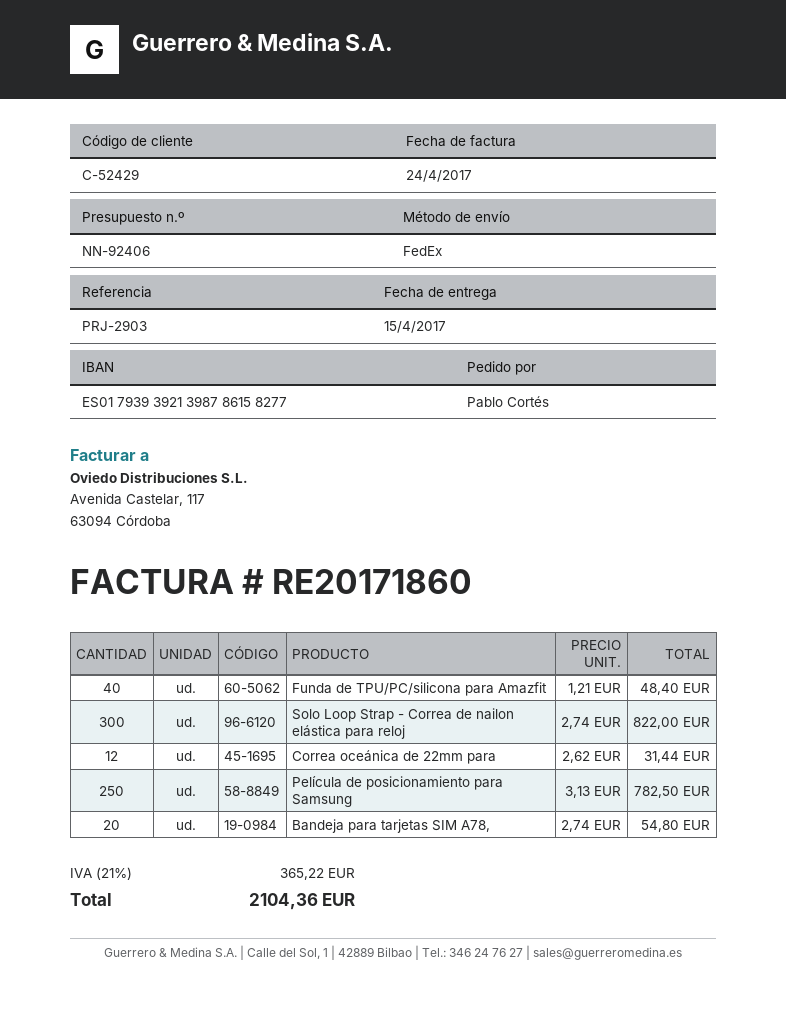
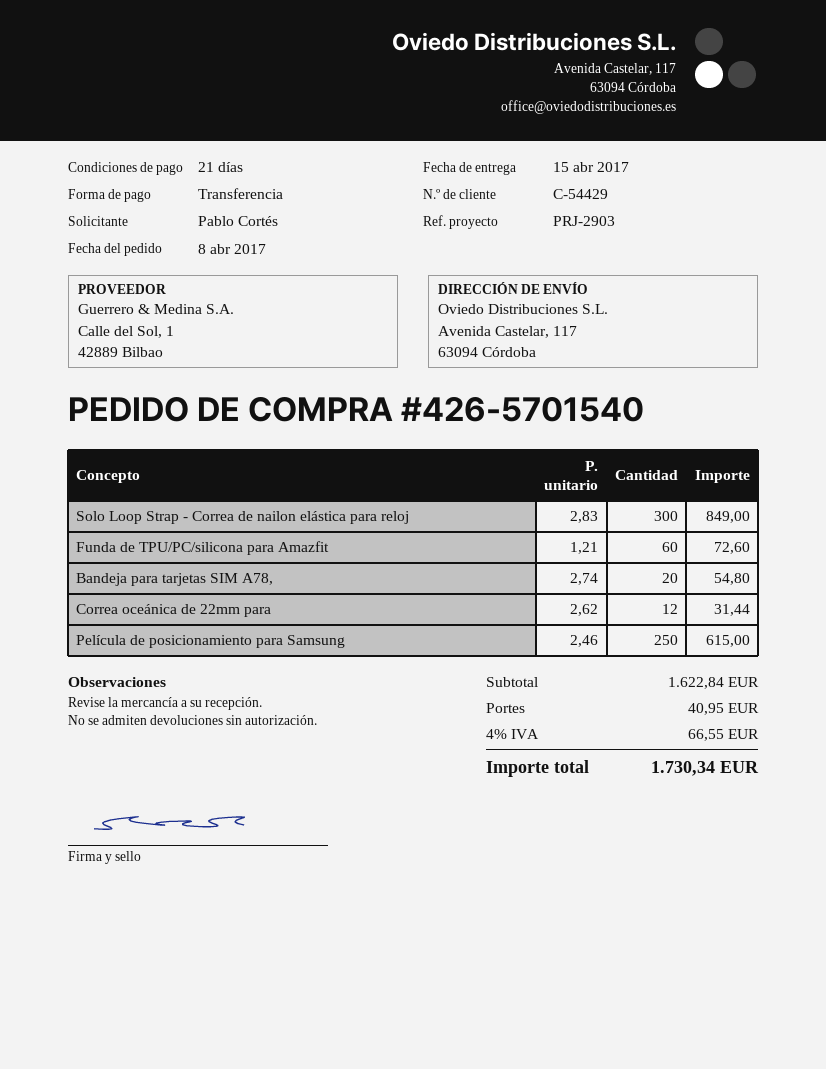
customer number: C-52429 -> C-54429
Funda de TPU/PC/silicona para Amazfit: 40 x 1.21 = 48.40 -> 60 x 1.21 = 72.60
Solo Loop Strap - Correa de nailon elástica para reloj: 300 x 2.74 = 822.00 -> 300 x 2.83 = 849.00
Película de posicionamiento para Samsung: 250 x 3.13 = 782.50 -> 250 x 2.46 = 615.00
shipping: none -> 40.95
tax: 21% = 365.22 -> 4% = 66.55
total: 2104.36 -> 1730.34

